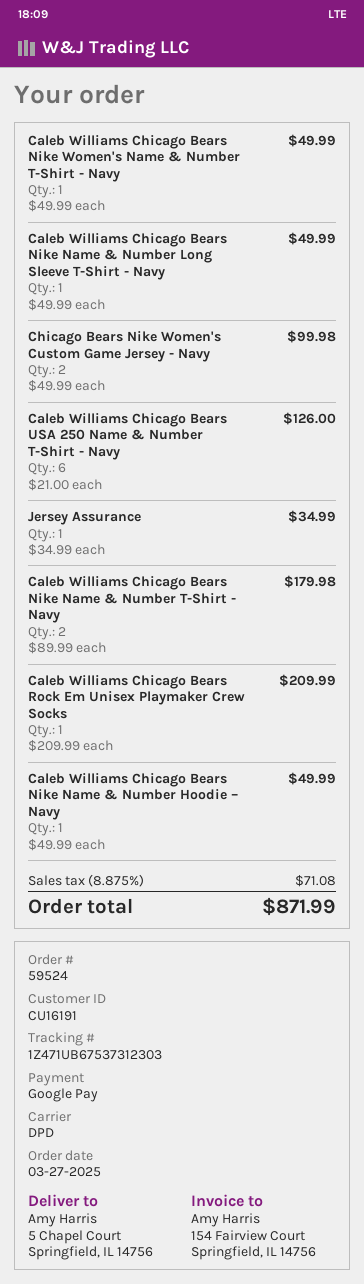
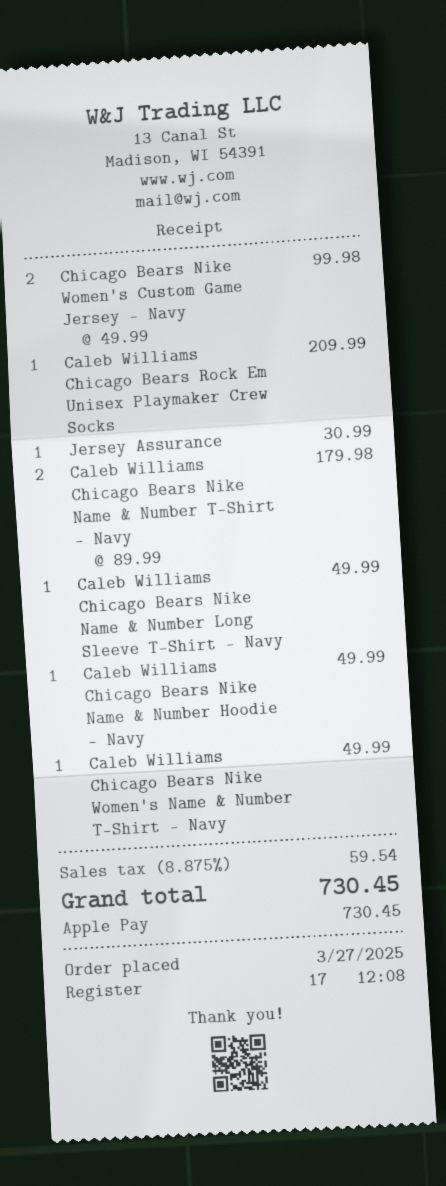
payment method: Google Pay -> Apple Pay
Caleb Williams Chicago Bears USA 250 Name & Number T-Shirt - Navy: 6 x 21.00 = 126.00 -> none
Jersey Assurance: 1 x 34.99 = 34.99 -> 1 x 30.99 = 30.99
tax: 8.875% = 71.08 -> 8.875% = 59.54
total: 871.99 -> 730.45

